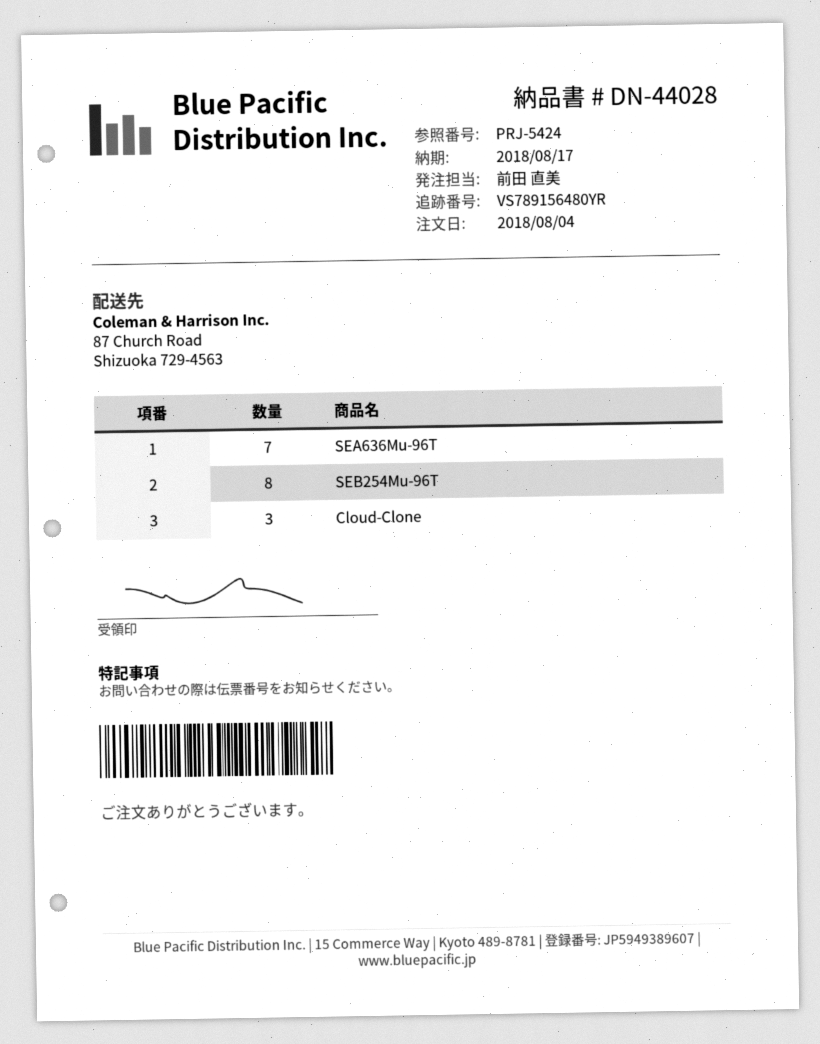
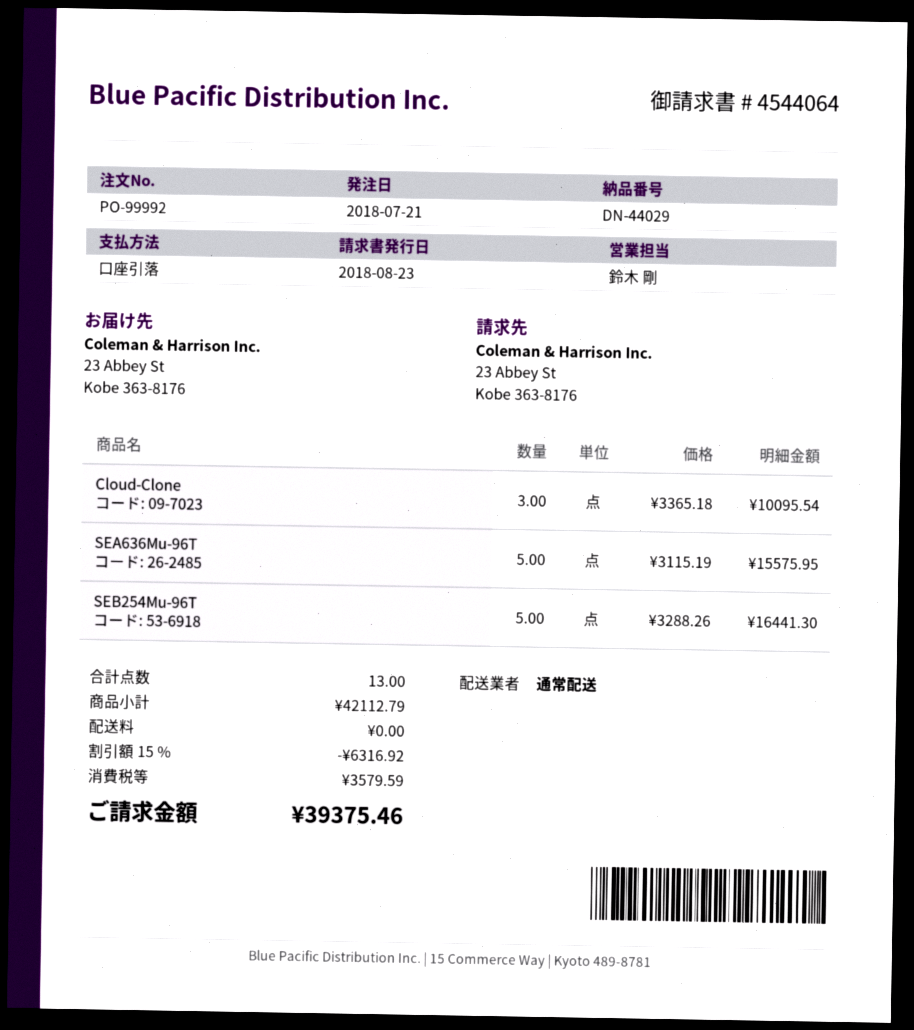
order date: 2018-08-04 -> 2018-07-21
delivery note number: DN-44028 -> DN-44029
ship to: 87 Church Road, Shizuoka 729-4563 -> 23 Abbey St, Kobe 363-8176
SEA636Mu-96T: 7 -> 5
SEB254Mu-96T: 8 -> 5

